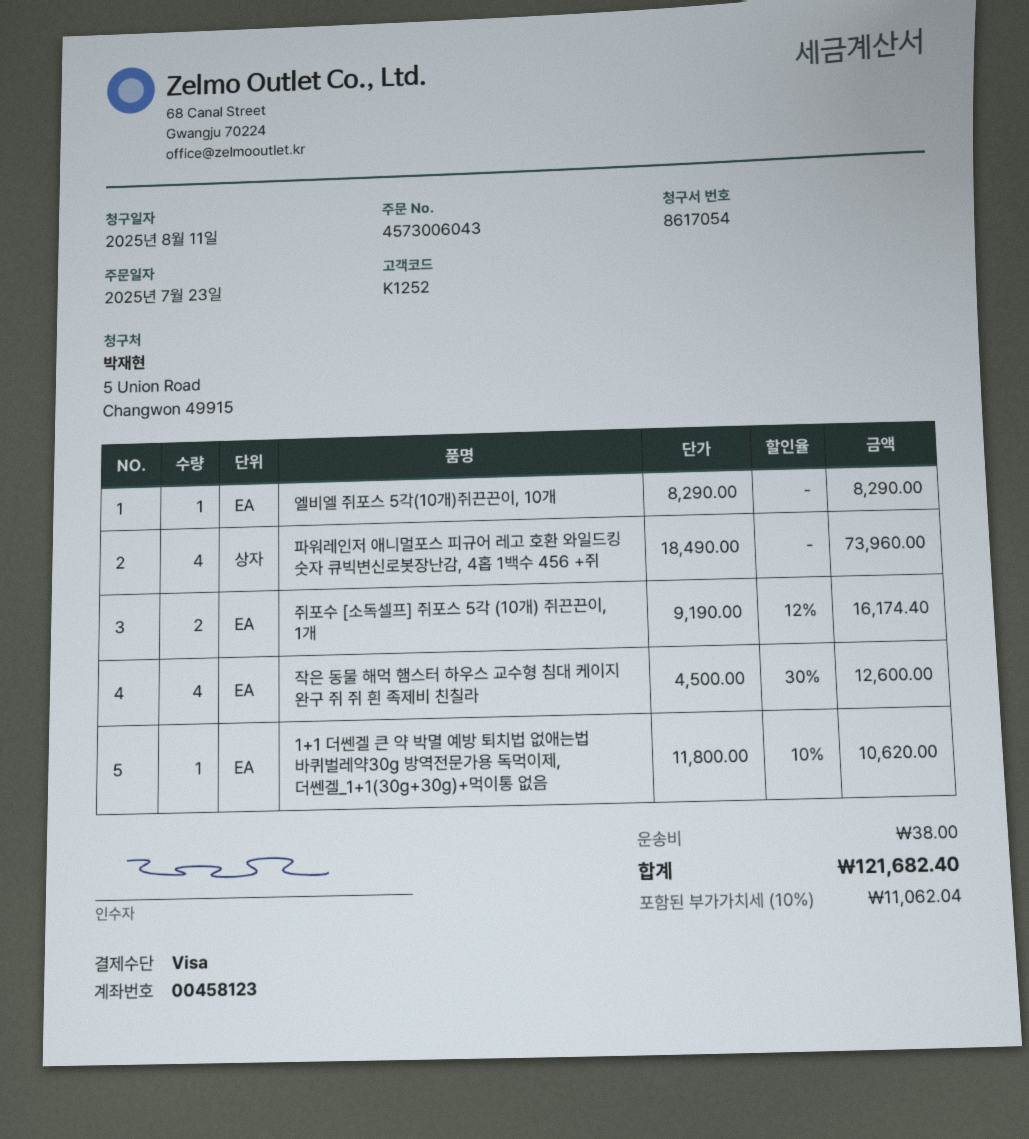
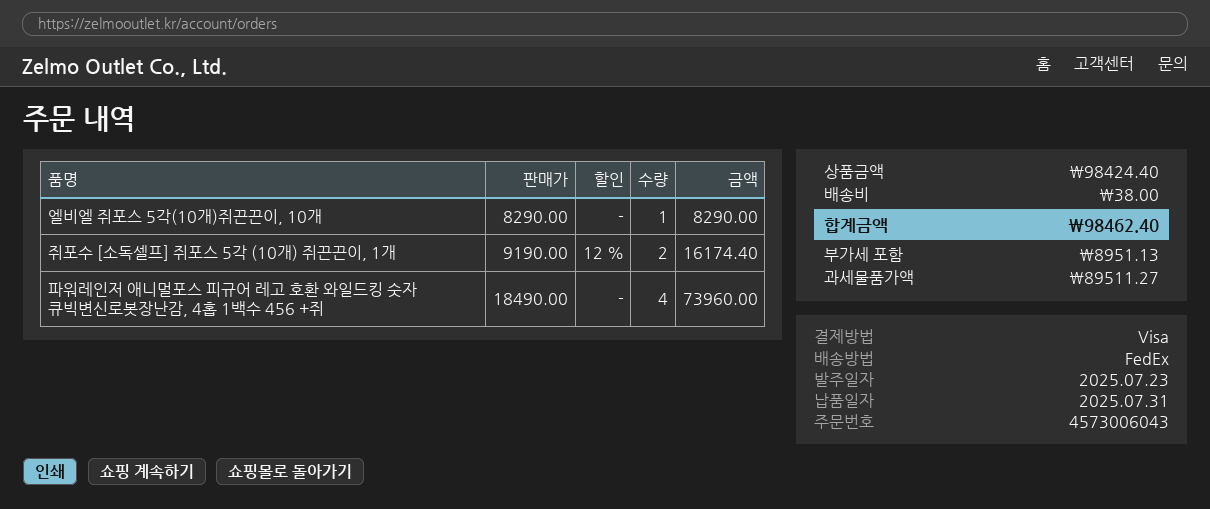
작은 동물 해먹 햄스터 하우스 교수형 침대 케이지 완구 쥐 쥐 흰 족제비 친칠라: 4 x 4500.00 - 30% = 12600.00 -> none
1+1 더쎈겔 큰 약 박멸 예방 퇴치법 없애는법 바퀴벌레약30g 방역전문가용 독먹이제, 더쎈겔_1+1(30g+30g)+먹이통 없음: 1 x 11800.00 - 10% = 10620.00 -> none
tax: 11062.04 -> 8951.13
total: 121682.40 -> 98462.40

